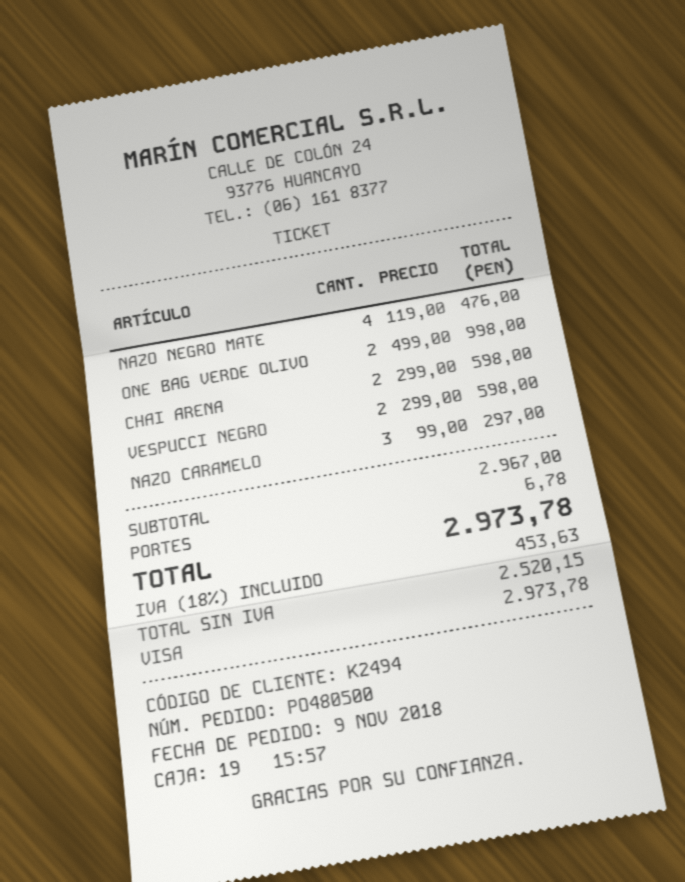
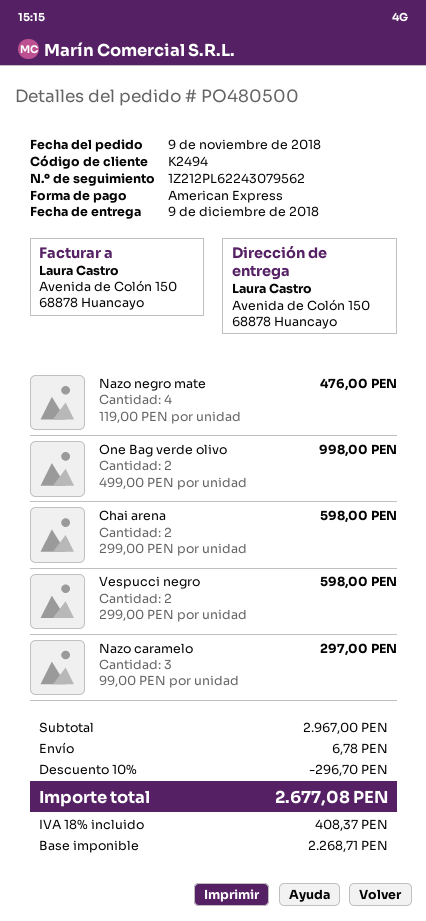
payment method: Visa -> American Express
discount: none -> 10% = 296.70
net: 2520.15 -> 2268.71
tax: 18% = 453.63 -> 18% = 408.37
total: 2973.78 -> 2677.08

